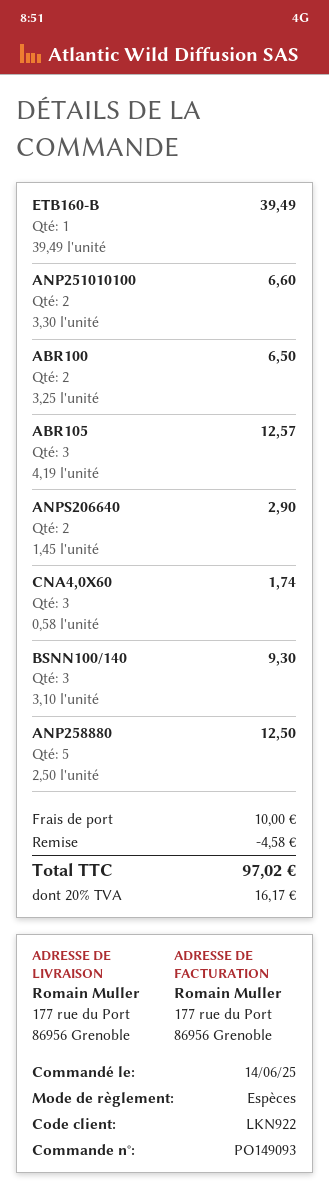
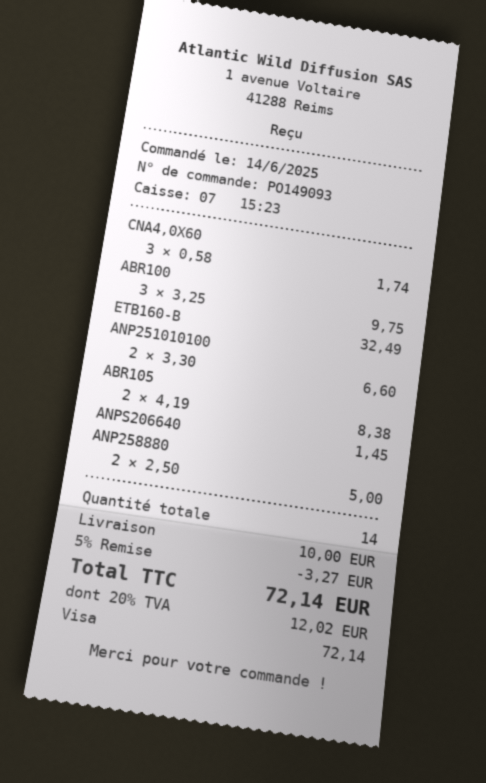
payment method: cash -> Visa
ETB160-B: 1 x 39.49 = 39.49 -> 1 x 32.49 = 32.49
ABR100: 2 x 3.25 = 6.50 -> 3 x 3.25 = 9.75
ABR105: 3 x 4.19 = 12.57 -> 2 x 4.19 = 8.38
ANPS206640: 2 x 1.45 = 2.90 -> 1 x 1.45 = 1.45
BSNN100/140: 3 x 3.10 = 9.30 -> none
ANP258880: 5 x 2.50 = 12.50 -> 2 x 2.50 = 5.00
discount: 4.58 -> 3.27
tax: 20% = 16.17 -> 20% = 12.02
total: 97.02 -> 72.14

